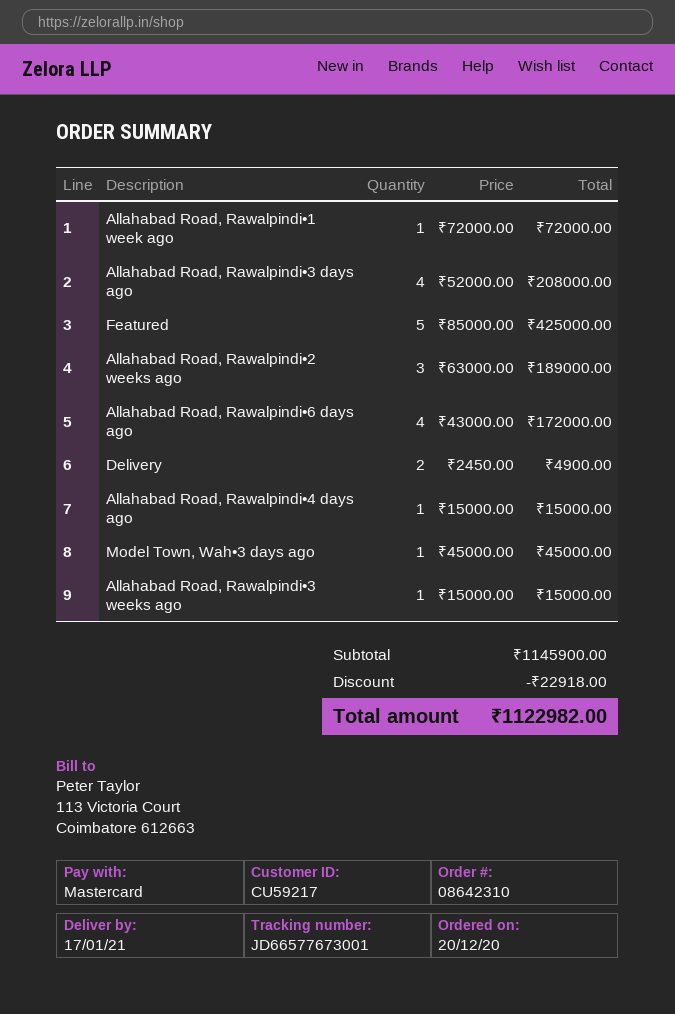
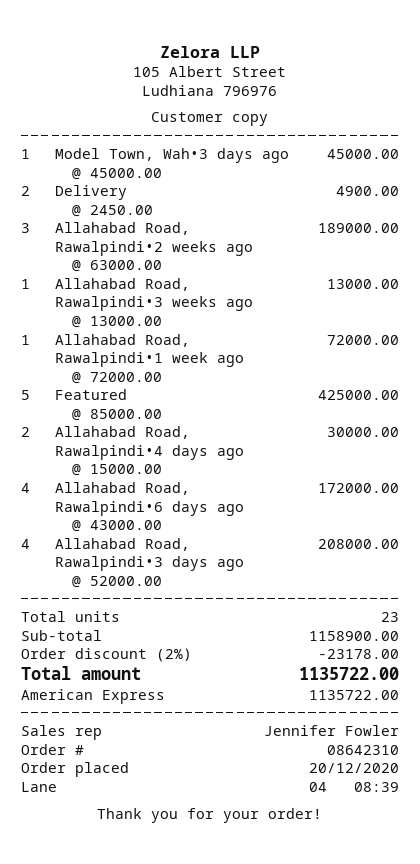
payment method: Mastercard -> American Express
Allahabad Road, Rawalpindi•4 days ago: 1 x 15000.00 = 15000.00 -> 2 x 15000.00 = 30000.00
Allahabad Road, Rawalpindi•3 weeks ago: 1 x 15000.00 = 15000.00 -> 1 x 13000.00 = 13000.00
subtotal: 1145900.00 -> 1158900.00
discount: 22918.00 -> 23178.00
total: 1122982.00 -> 1135722.00

